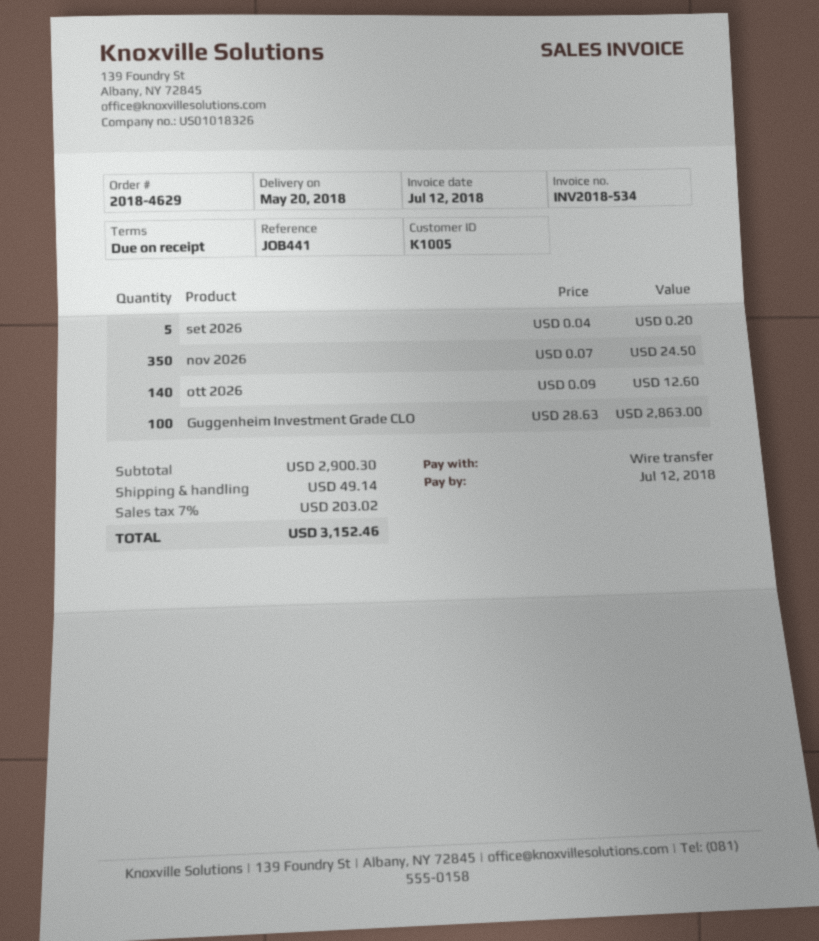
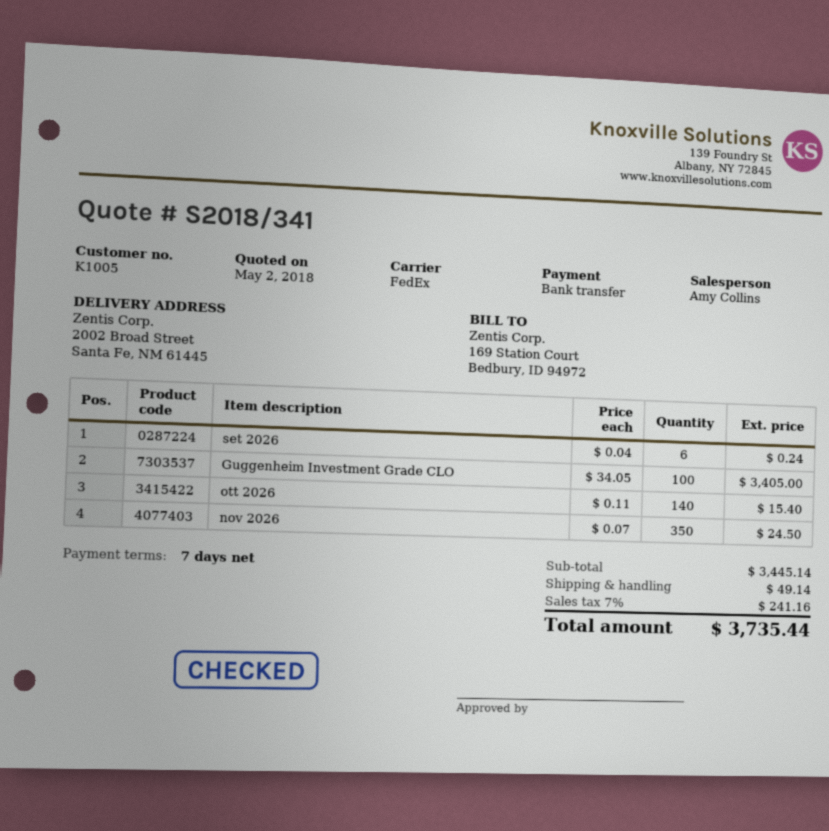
payment terms: on receipt -> 7 days
set 2026: 5 x 0.04 = 0.20 -> 6 x 0.04 = 0.24
ott 2026: 140 x 0.09 = 12.60 -> 140 x 0.11 = 15.40
Guggenheim Investment Grade CLO: 100 x 28.63 = 2863.00 -> 100 x 34.05 = 3405.00
subtotal: 2900.30 -> 3445.14
tax: 7% = 203.02 -> 7% = 241.16
total: 3152.46 -> 3735.44

